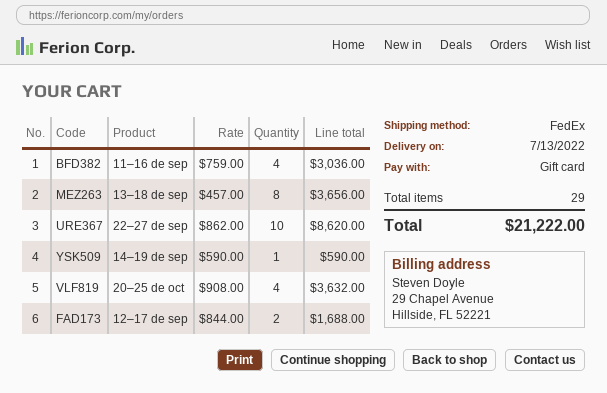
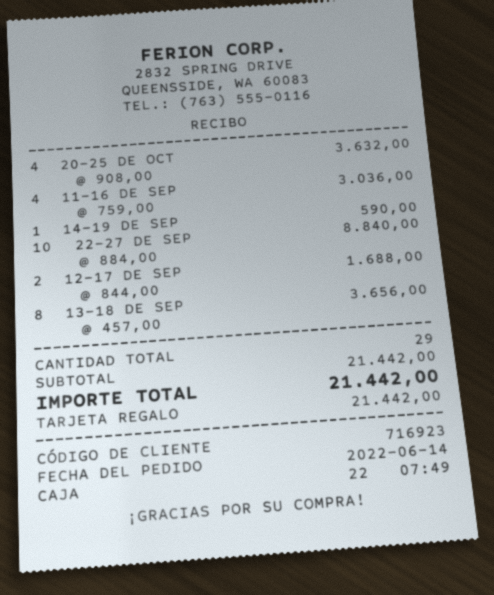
22–27 de sep: 10 x 862.00 = 8620.00 -> 10 x 884.00 = 8840.00
total: 21222.00 -> 21442.00

